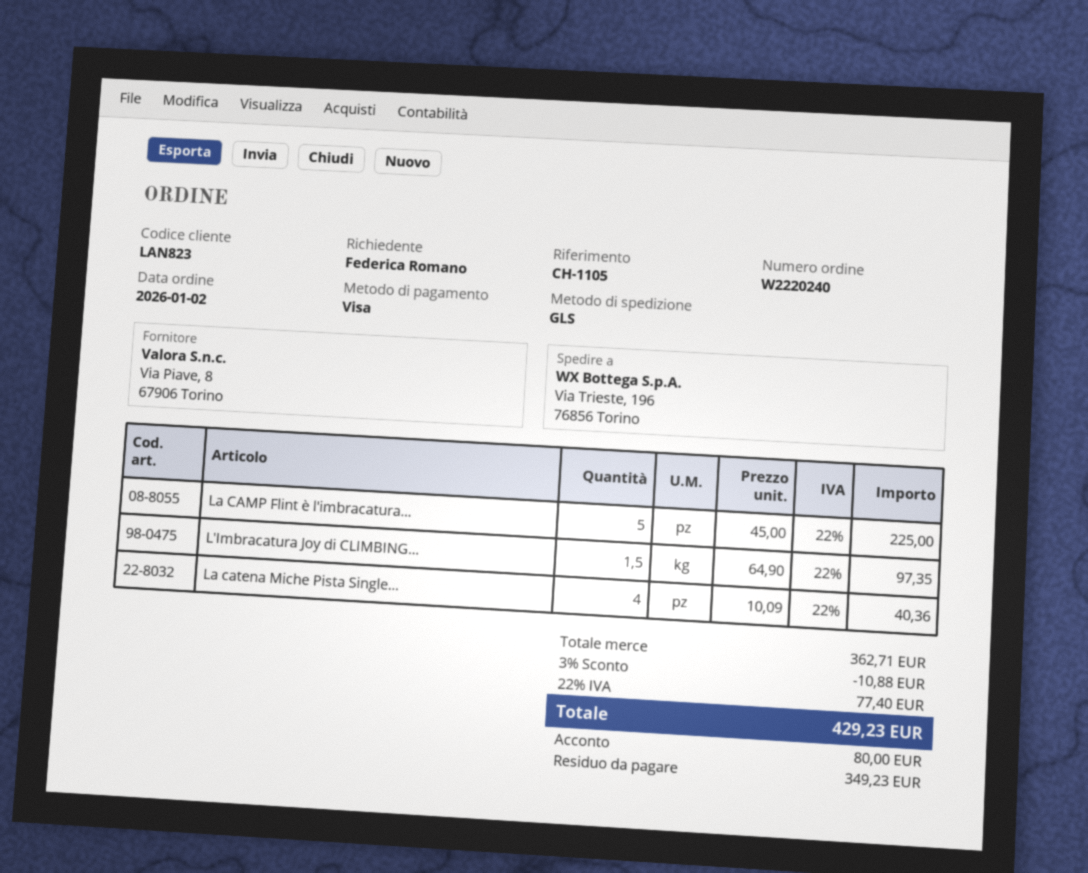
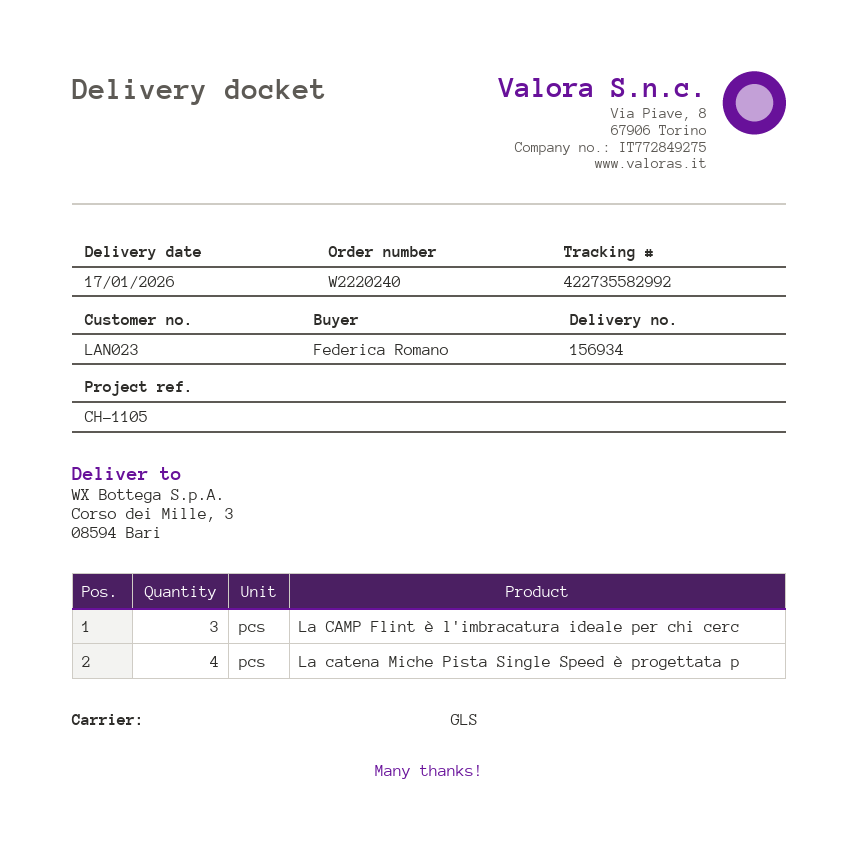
customer number: LAN823 -> LAN023
ship to: Via Trieste, 196, 76856 Torino -> Corso dei Mille, 3, 08594 Bari
La CAMP Flint è l'imbracatura...: 5 -> 3
L'Imbracatura Joy di CLIMBING...: 1.5 -> none

